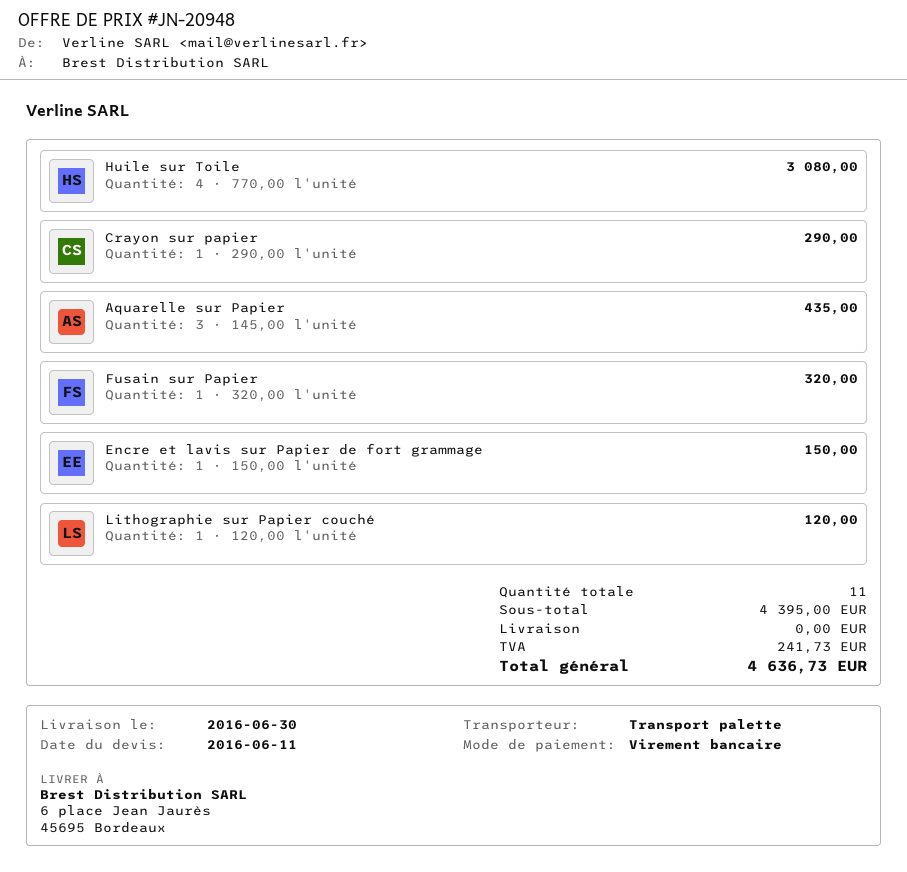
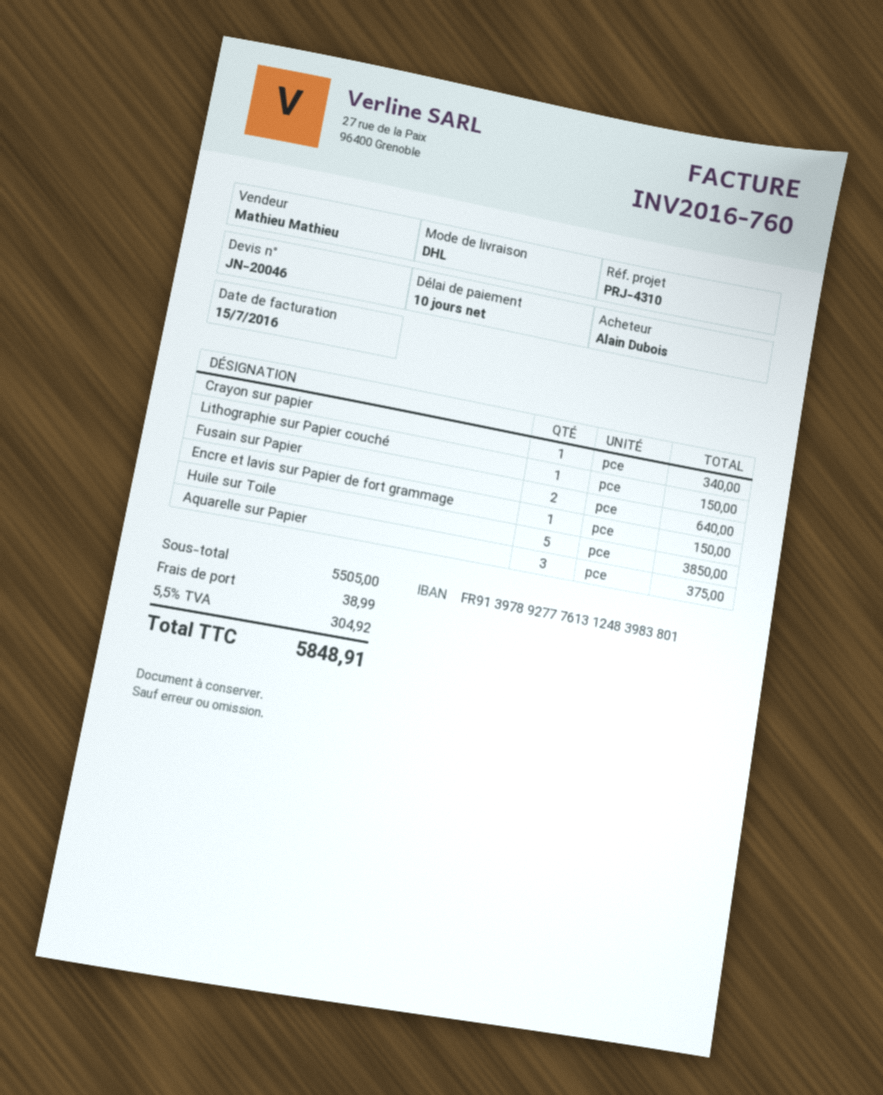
quote number: JN-20948 -> JN-20046
shipping method: pallet freight -> DHL
Huile sur Toile: 4 for 3080.00 -> 5 for 3850.00
Crayon sur papier: 1 for 290.00 -> 1 for 340.00
Aquarelle sur Papier: 3 for 435.00 -> 3 for 375.00
Fusain sur Papier: 1 for 320.00 -> 2 for 640.00
Lithographie sur Papier couché: 1 for 120.00 -> 1 for 150.00
subtotal: 4395.00 -> 5505.00
shipping: 0.00 -> 38.99
tax: 241.73 -> 304.92
total: 4636.73 -> 5848.91

